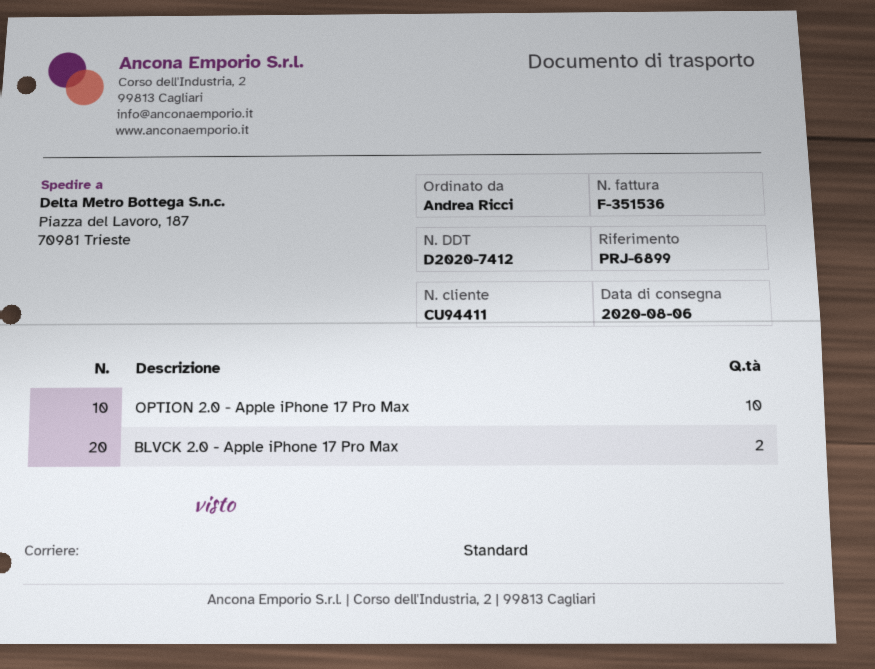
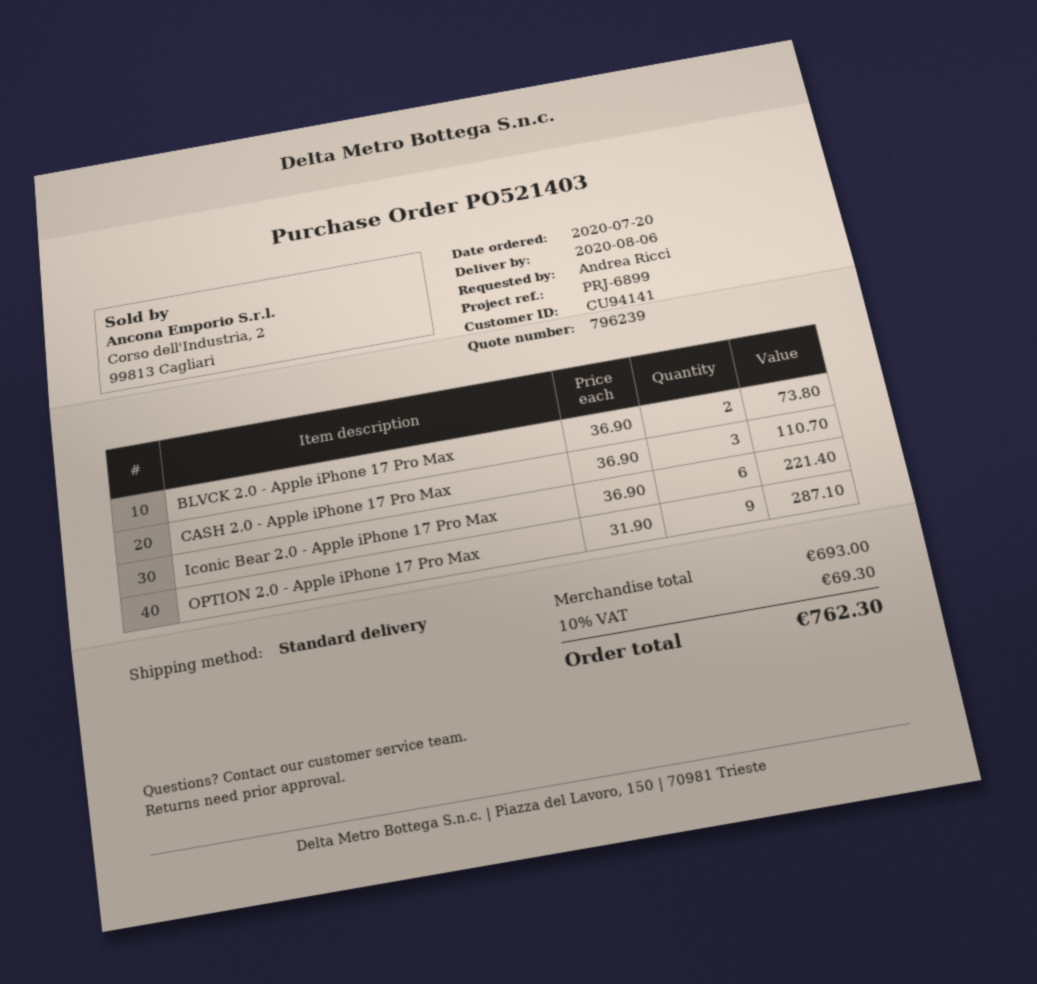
customer number: CU94411 -> CU94141
OPTION 2.0 - Apple iPhone 17 Pro Max: 10 -> 9
CASH 2.0 - Apple iPhone 17 Pro Max: none -> 3
Iconic Bear 2.0 - Apple iPhone 17 Pro Max: none -> 6

